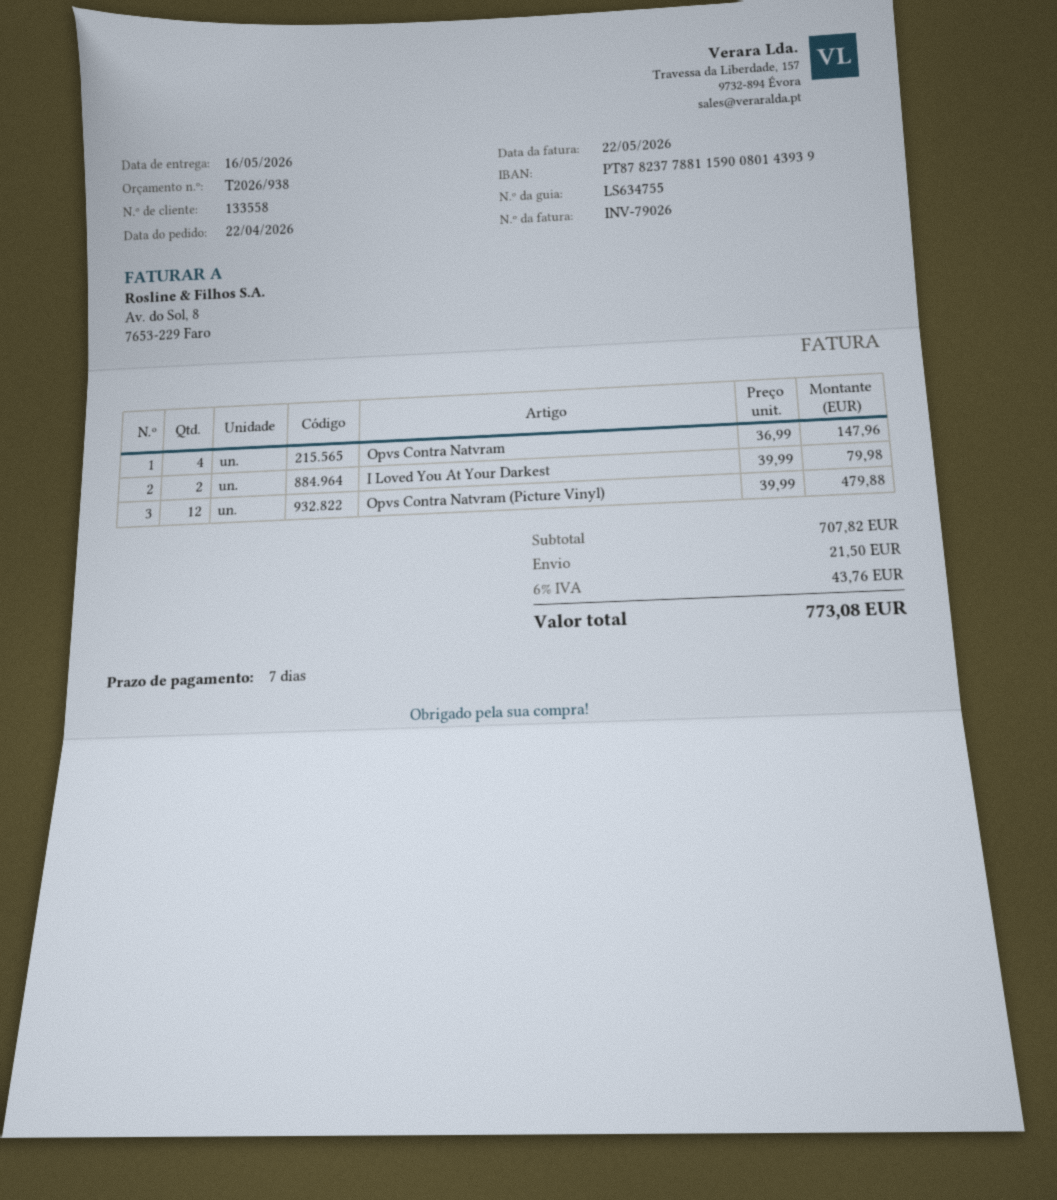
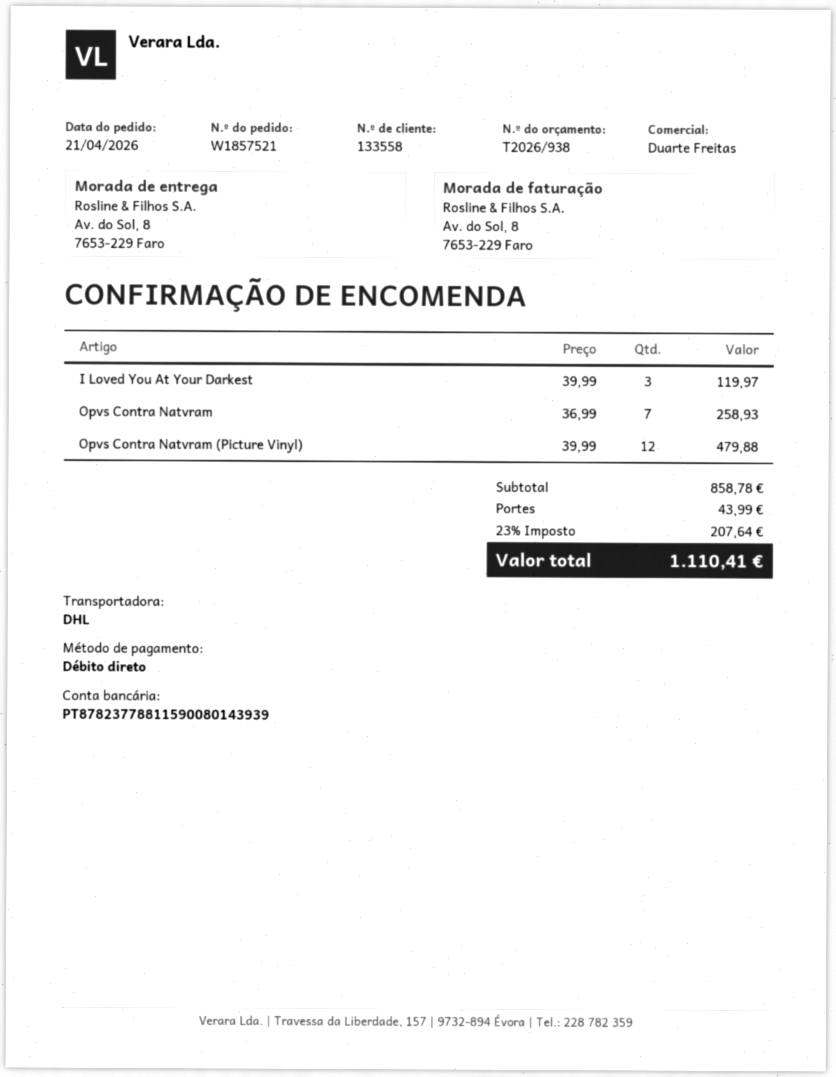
order date: 2026-04-22 -> 2026-04-21
Opvs Contra Natvram: 4 x 36.99 = 147.96 -> 7 x 36.99 = 258.93
I Loved You At Your Darkest: 2 x 39.99 = 79.98 -> 3 x 39.99 = 119.97
subtotal: 707.82 -> 858.78
shipping: 21.50 -> 43.99
tax: 6% = 43.76 -> 23% = 207.64
total: 773.08 -> 1110.41

